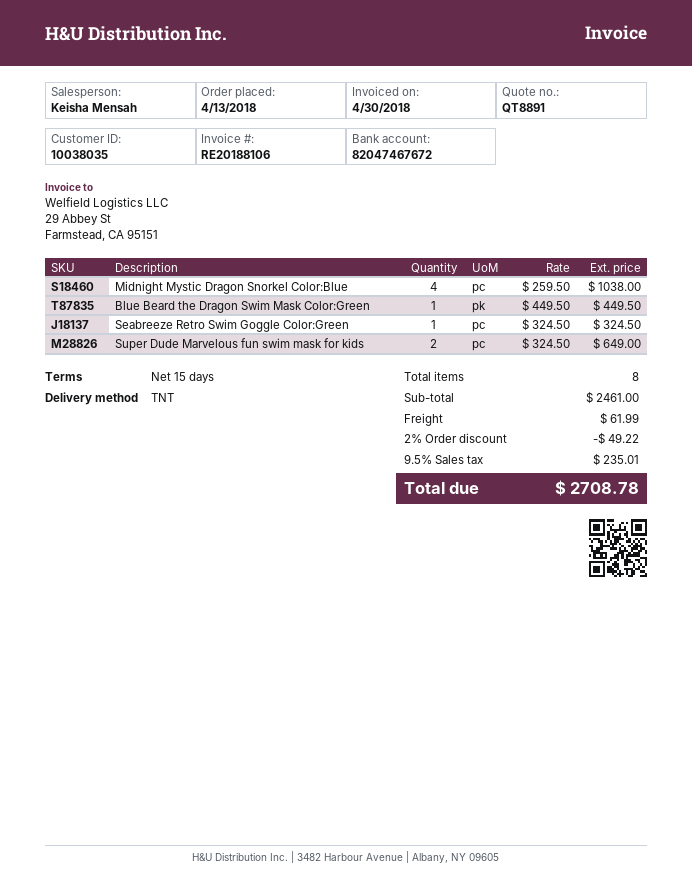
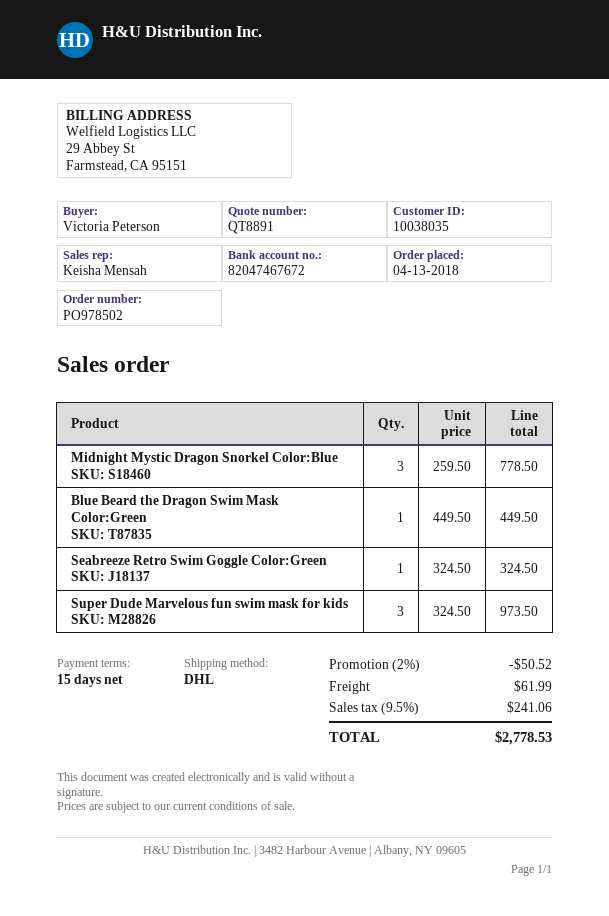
shipping method: TNT -> DHL
Midnight Mystic Dragon Snorkel Color:Blue: 4 x 259.50 = 1038.00 -> 3 x 259.50 = 778.50
Super Dude Marvelous fun swim mask for kids: 2 x 324.50 = 649.00 -> 3 x 324.50 = 973.50
discount: 2% = 49.22 -> 2% = 50.52
tax: 9.5% = 235.01 -> 9.5% = 241.06
total: 2708.78 -> 2778.53

